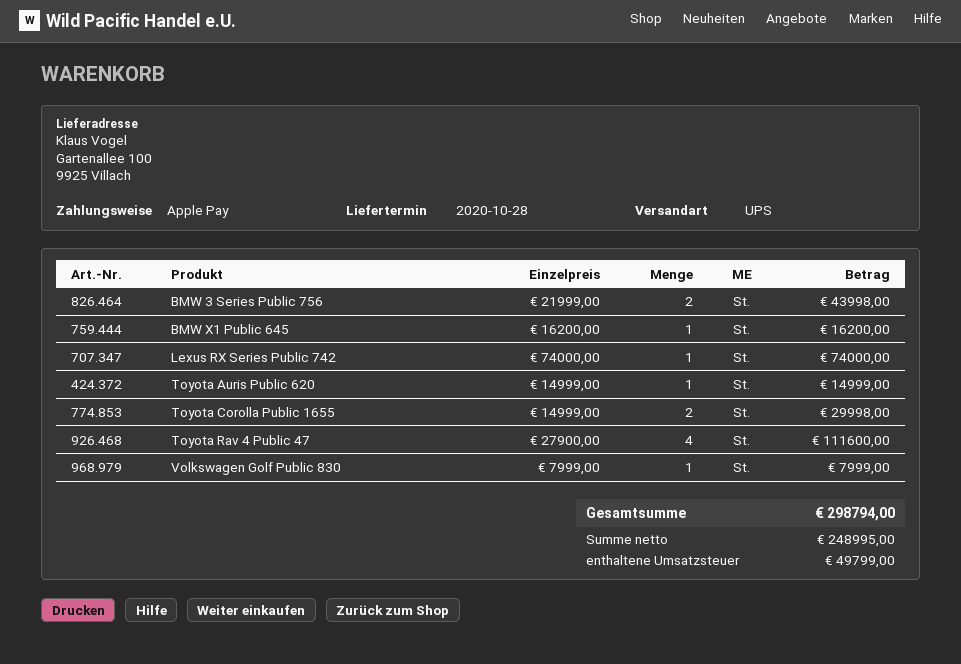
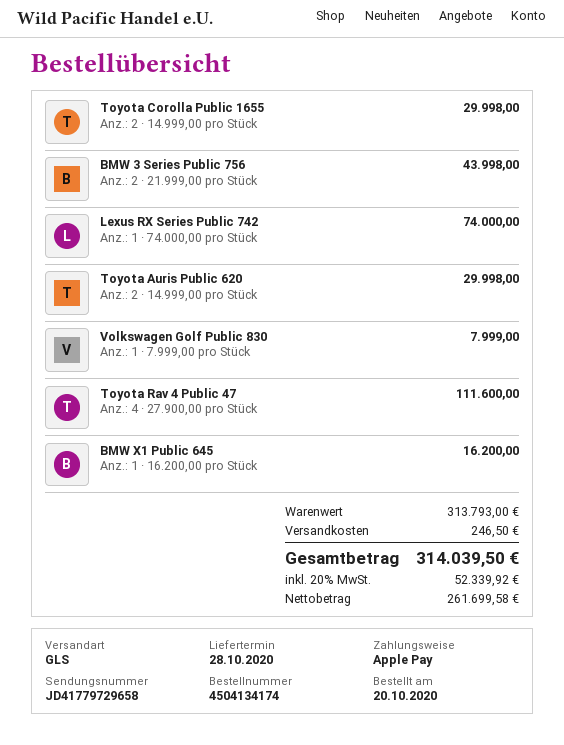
shipping method: UPS -> GLS
Toyota Auris Public 620: 1 x 14999.00 = 14999.00 -> 2 x 14999.00 = 29998.00
shipping: none -> 246.50
net: 248995.00 -> 261699.58
tax: 49799.00 -> 52339.92
total: 298794.00 -> 314039.50

